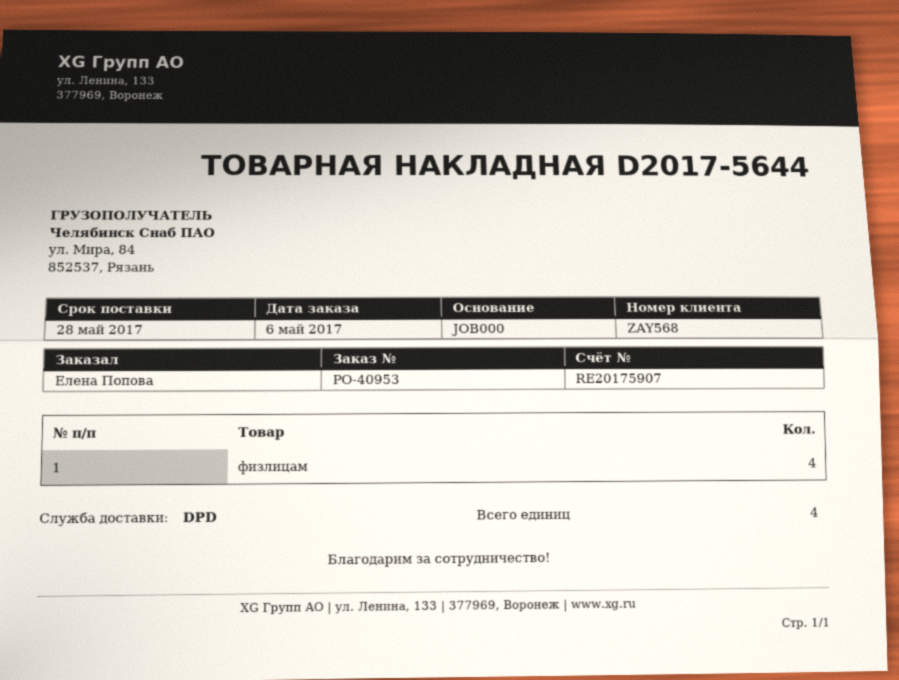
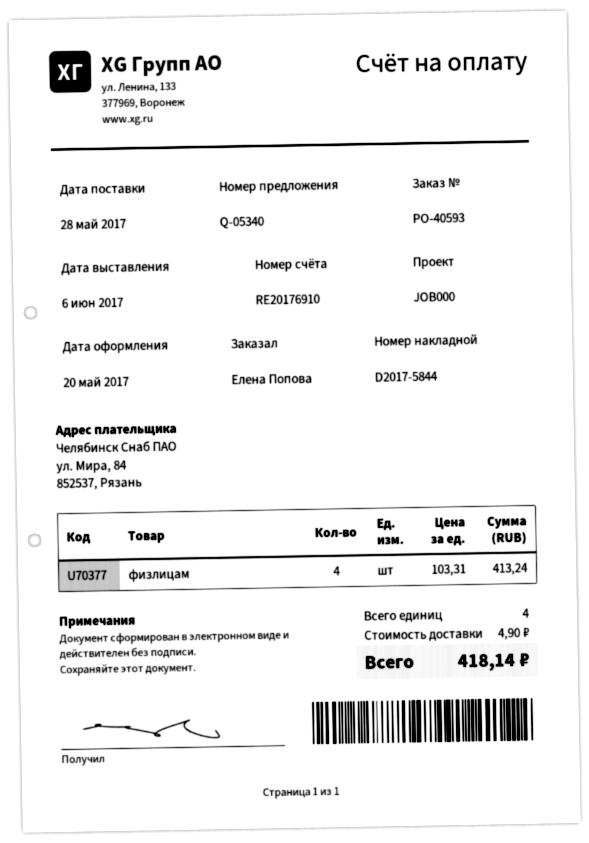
order number: PO-40953 -> PO-40593
order date: 2017-05-06 -> 2017-05-20
delivery note number: D2017-5644 -> D2017-5844
invoice number: RE20175907 -> RE20176910

